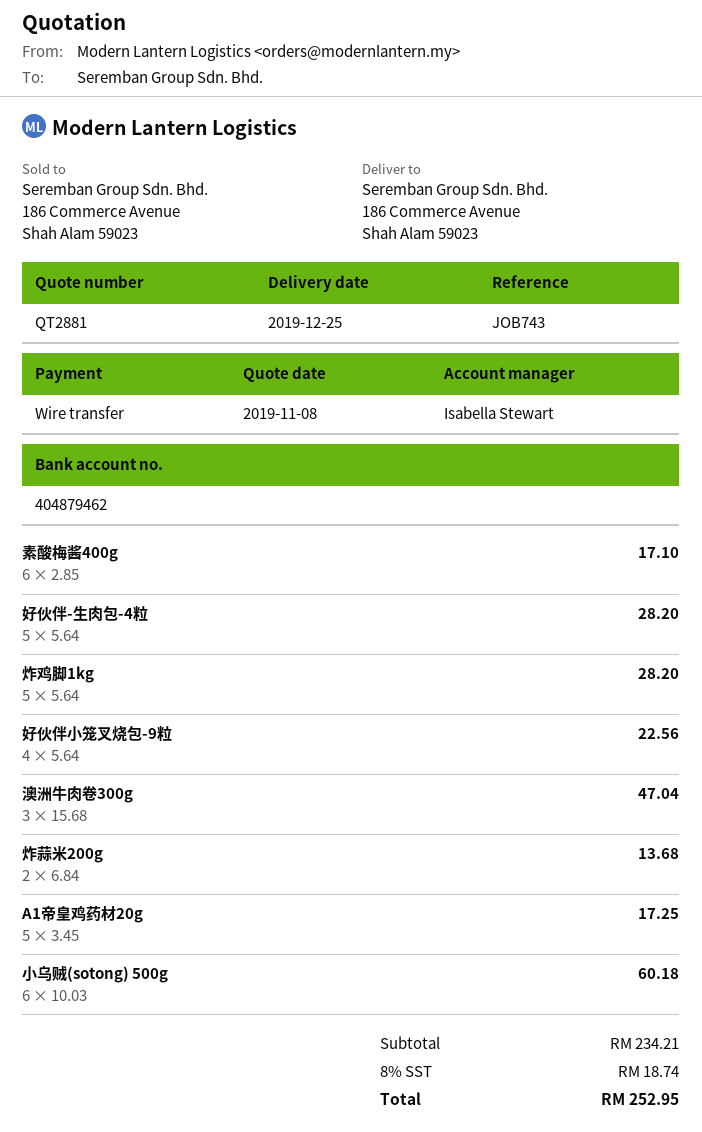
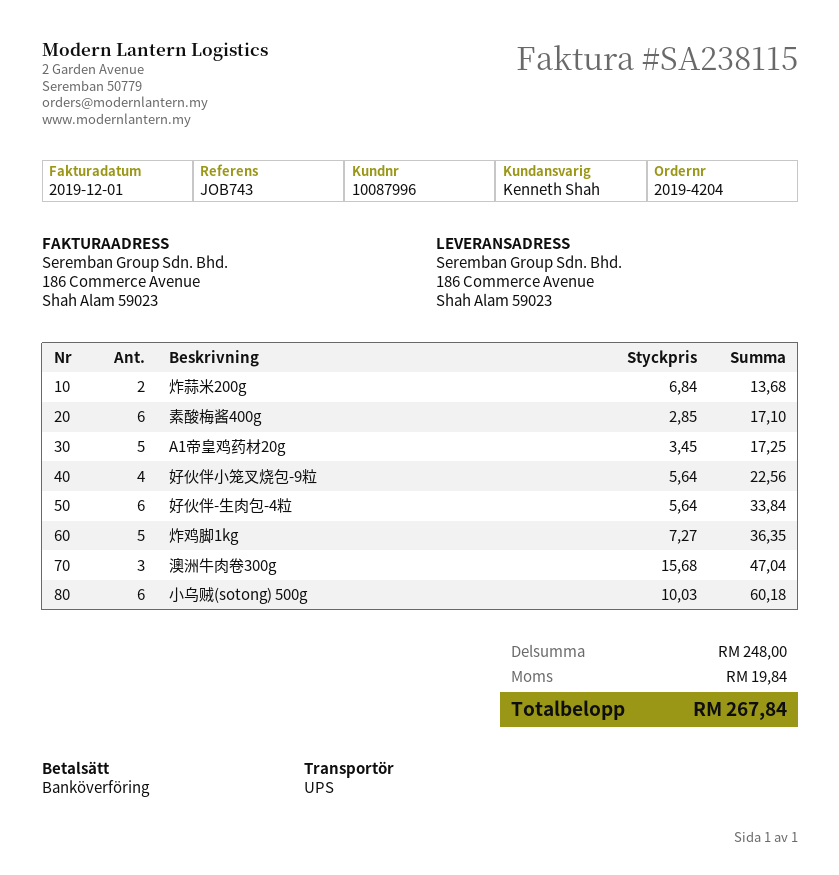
sales rep: Isabella Stewart -> Kenneth Shah
好伙伴-生肉包-4粒: 5 x 5.64 = 28.20 -> 6 x 5.64 = 33.84
炸鸡脚1kg: 5 x 5.64 = 28.20 -> 5 x 7.27 = 36.35
subtotal: 234.21 -> 248.00
tax: 18.74 -> 19.84
total: 252.95 -> 267.84

